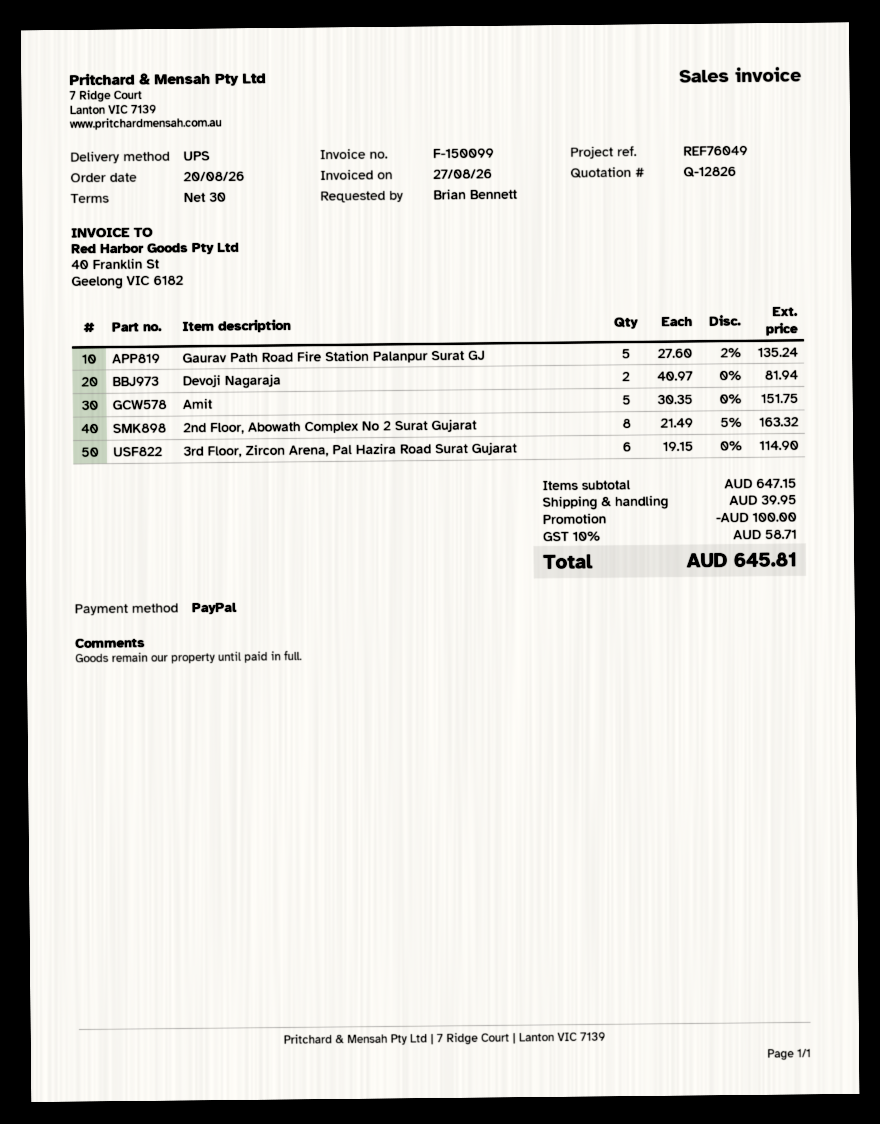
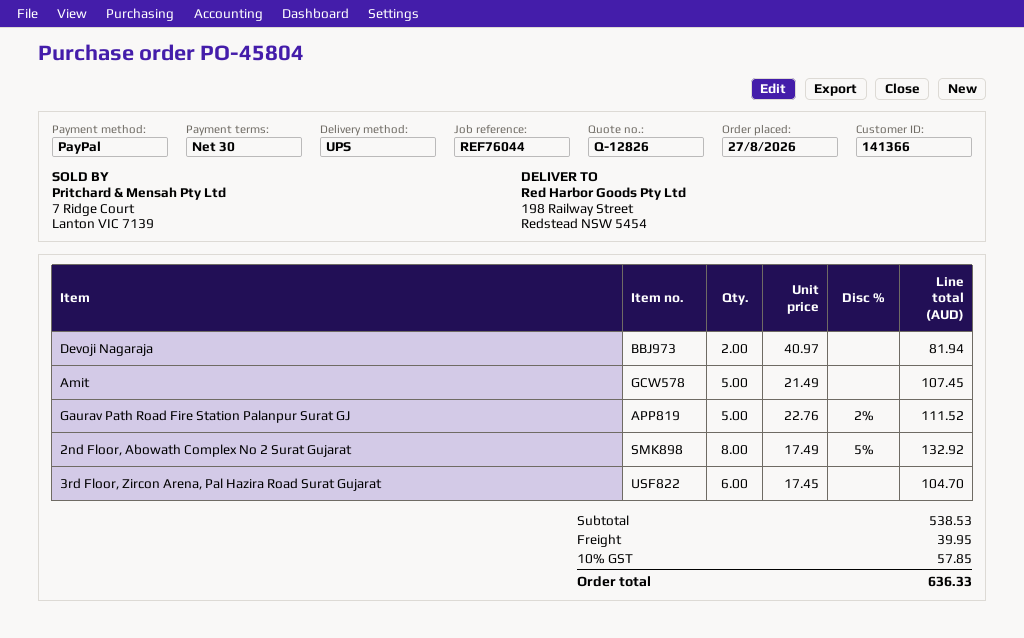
order date: 2026-08-20 -> 2026-08-27
reference: REF76049 -> REF76044
Gaurav Path Road Fire Station Palanpur Surat GJ: 5 x 27.60 - 2% = 135.24 -> 5 x 22.76 - 2% = 111.52
Amit: 5 x 30.35 = 151.75 -> 5 x 21.49 = 107.45
2nd Floor, Abowath Complex No 2 Surat Gujarat: 8 x 21.49 - 5% = 163.32 -> 8 x 17.49 - 5% = 132.92
3rd Floor, Zircon Arena, Pal Hazira Road Surat Gujarat: 6 x 19.15 = 114.90 -> 6 x 17.45 = 104.70
subtotal: 647.15 -> 538.53
discount: 100.00 -> none
tax: 10% = 58.71 -> 10% = 57.85
total: 645.81 -> 636.33

